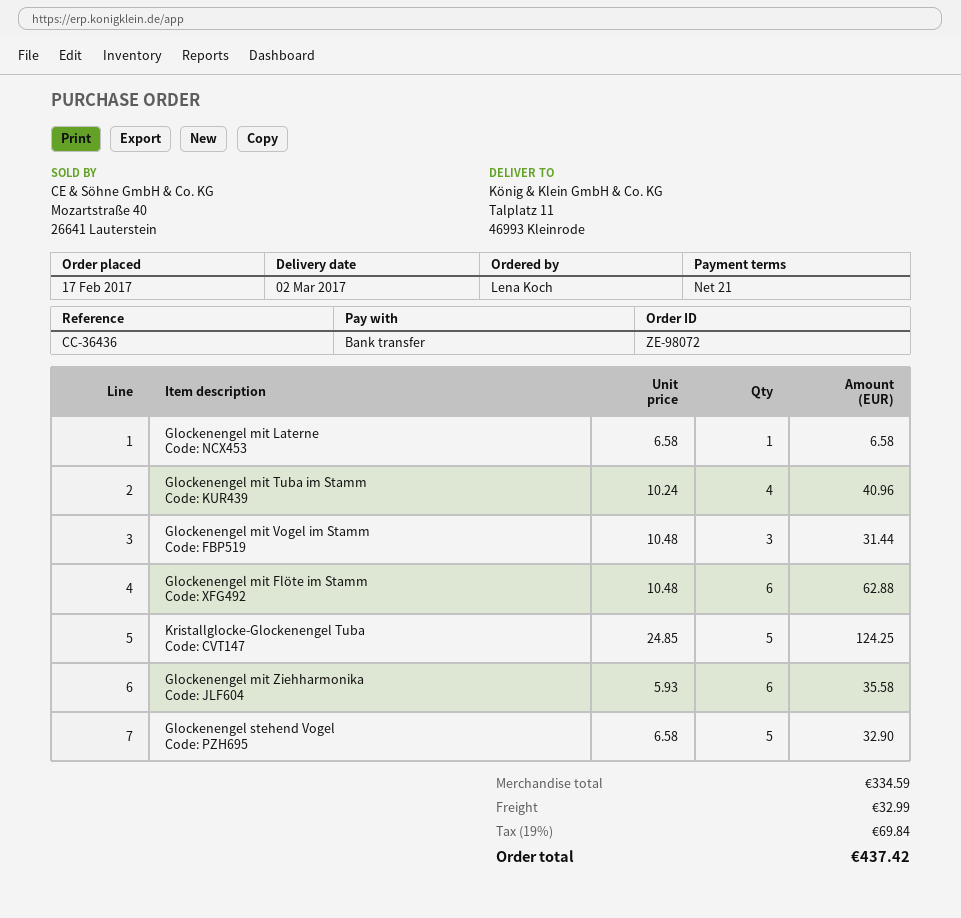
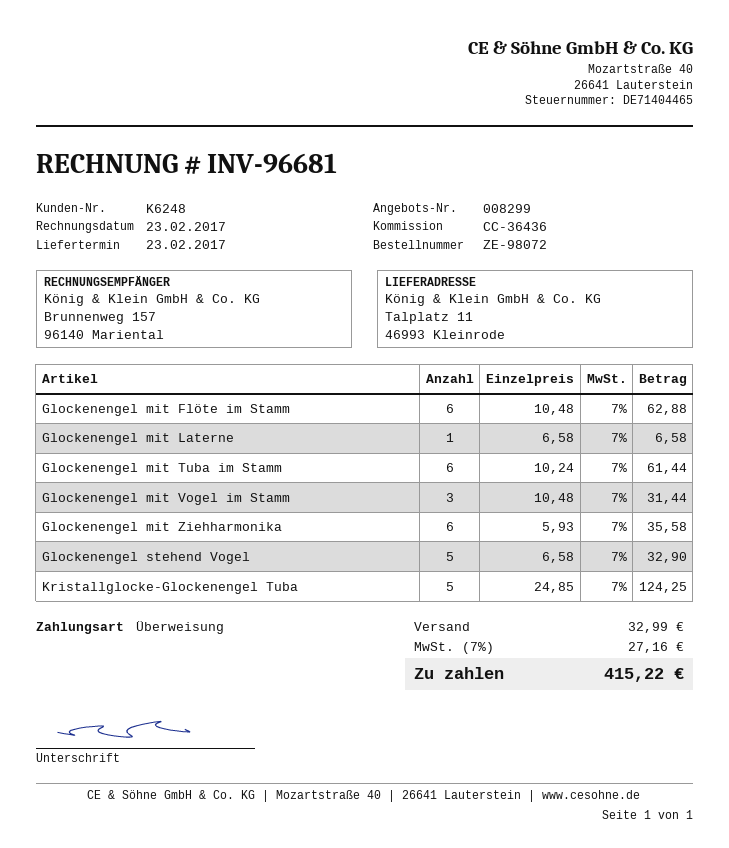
delivery date: 2017-03-02 -> 2017-02-23
Glockenengel mit Tuba im Stamm: 4 x 10.24 = 40.96 -> 6 x 10.24 = 61.44
tax: 19% = 69.84 -> 7% = 27.16
total: 437.42 -> 415.22

